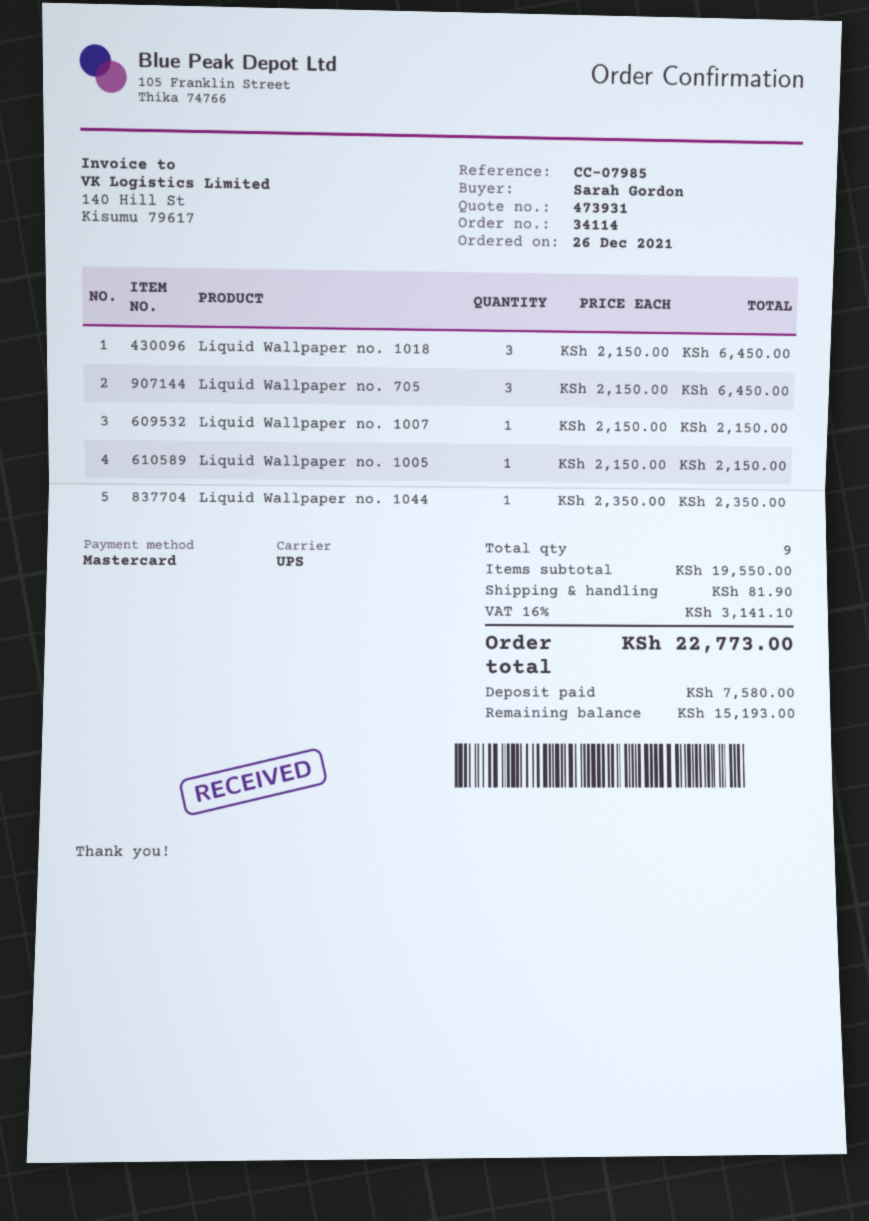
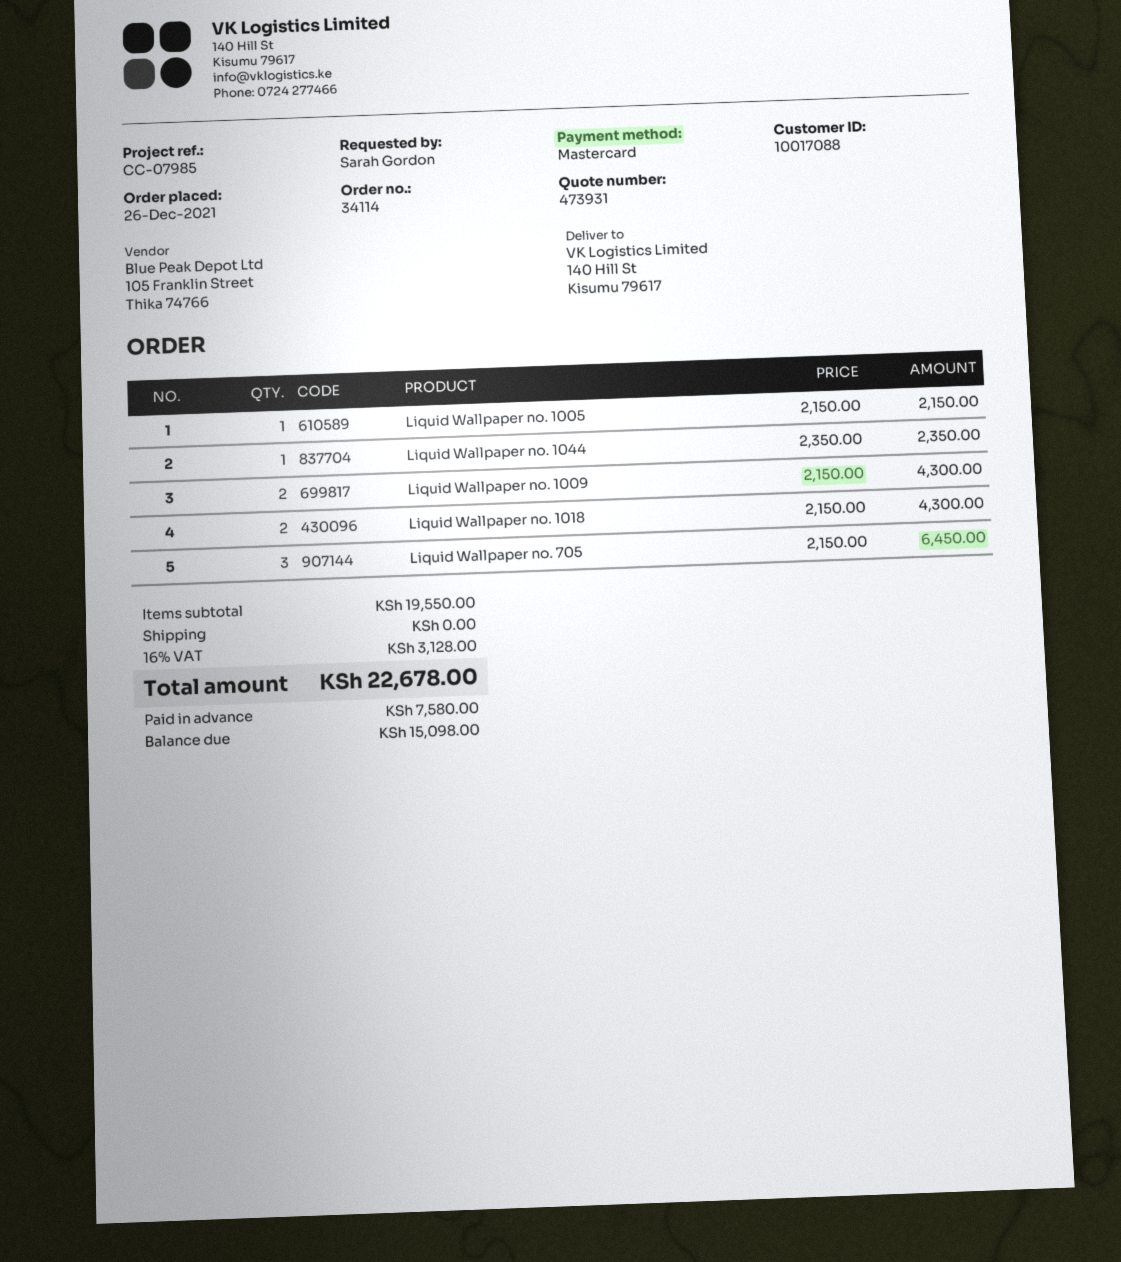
Liquid Wallpaper no. 1018: 3 x 2150.00 = 6450.00 -> 2 x 2150.00 = 4300.00
Liquid Wallpaper no. 1007: 1 x 2150.00 = 2150.00 -> none
Liquid Wallpaper no. 1009: none -> 2 x 2150.00 = 4300.00
shipping: 81.90 -> 0.00
tax: 16% = 3141.10 -> 16% = 3128.00
total: 22773.00 -> 22678.00
balance: 15193.00 -> 15098.00

